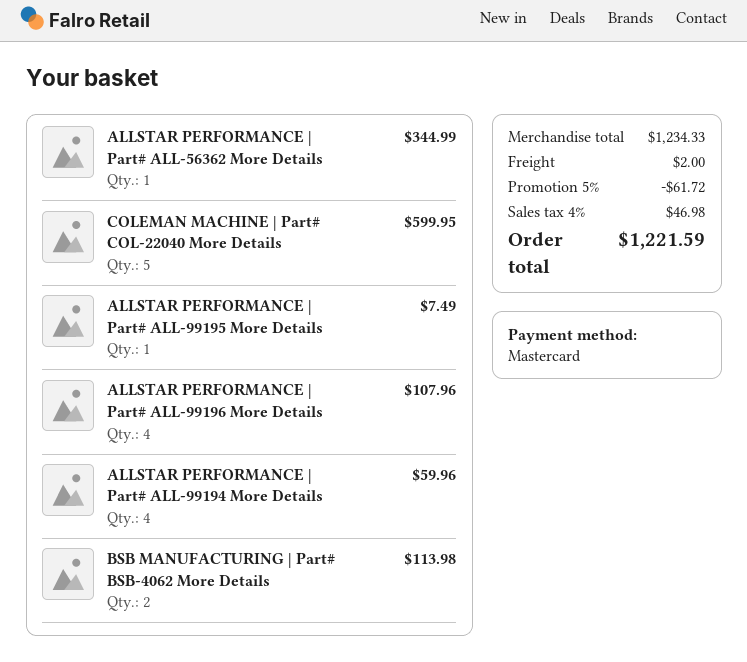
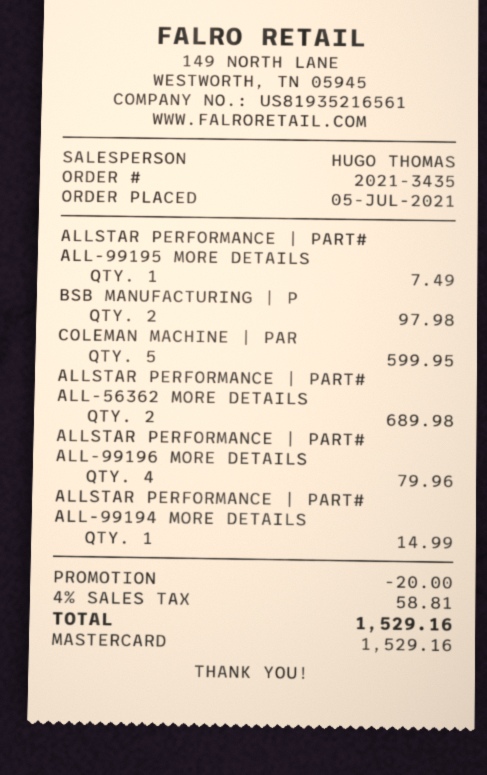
ALLSTAR PERFORMANCE | Part# ALL-56362 More Details: 1 for 344.99 -> 2 for 689.98
ALLSTAR PERFORMANCE | Part# ALL-99196 More Details: 4 for 107.96 -> 4 for 79.96
ALLSTAR PERFORMANCE | Part# ALL-99194 More Details: 4 for 59.96 -> 1 for 14.99
BSB MANUFACTURING | Part# BSB-4062 More Details: 2 for 113.98 -> 2 for 97.98
discount: 61.72 -> 20.00
shipping: 2.00 -> none
tax: 4% = 46.98 -> 4% = 58.81
total: 1221.59 -> 1529.16

